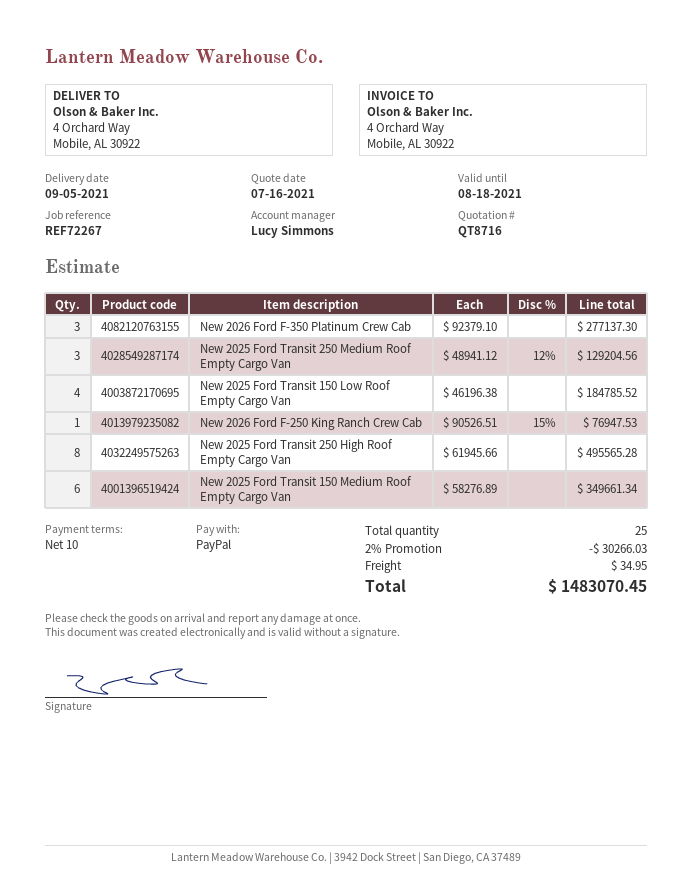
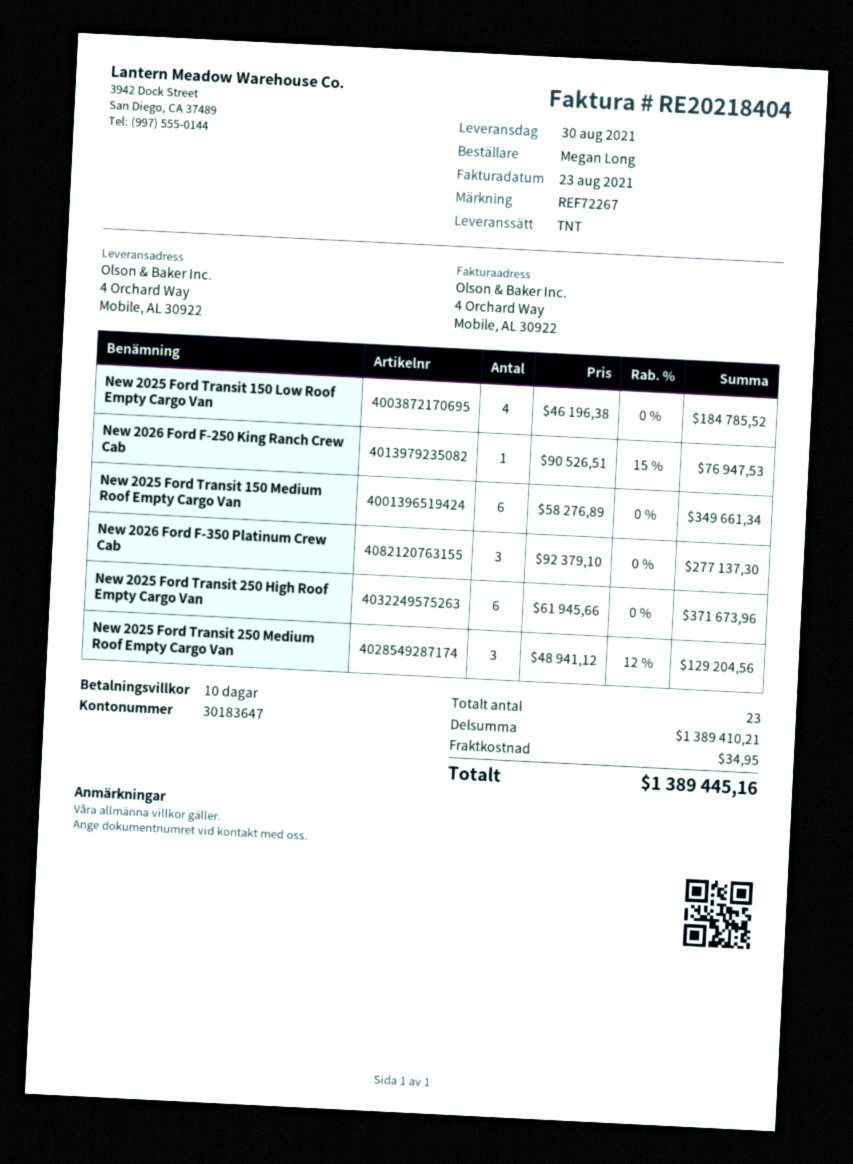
delivery date: 2021-09-05 -> 2021-08-30
New 2025 Ford Transit 250 High Roof Empty Cargo Van: 8 x 61945.66 = 495565.28 -> 6 x 61945.66 = 371673.96
total quantity: 25 -> 23
discount: 2% = 30266.03 -> none
total: 1483070.45 -> 1389445.16

